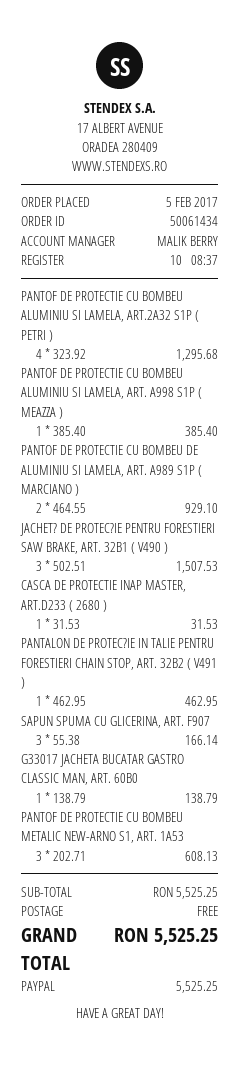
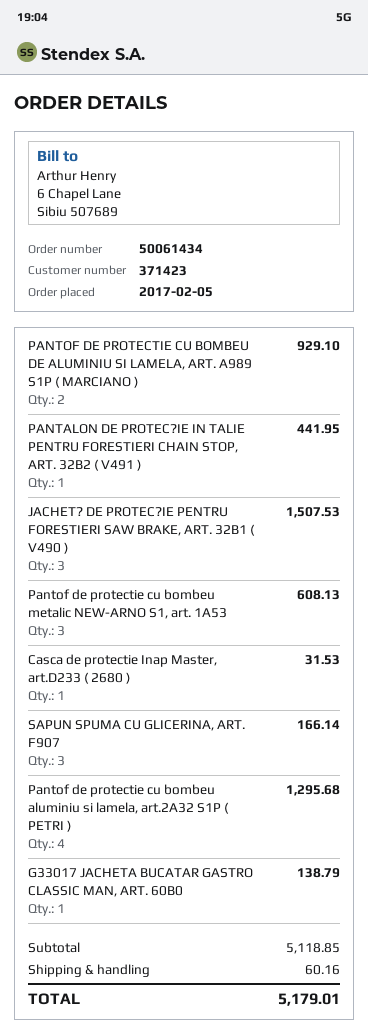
PANTOF DE PROTECTIE CU BOMBEU ALUMINIU SI LAMELA, ART. A998 S1P ( MEAZZA ): 1 for 385.40 -> none
PANTALON DE PROTEC?IE IN TALIE PENTRU FORESTIERI CHAIN STOP, ART. 32B2 ( V491 ): 1 for 462.95 -> 1 for 441.95
subtotal: 5525.25 -> 5118.85
shipping: 0.00 -> 60.16
total: 5525.25 -> 5179.01

